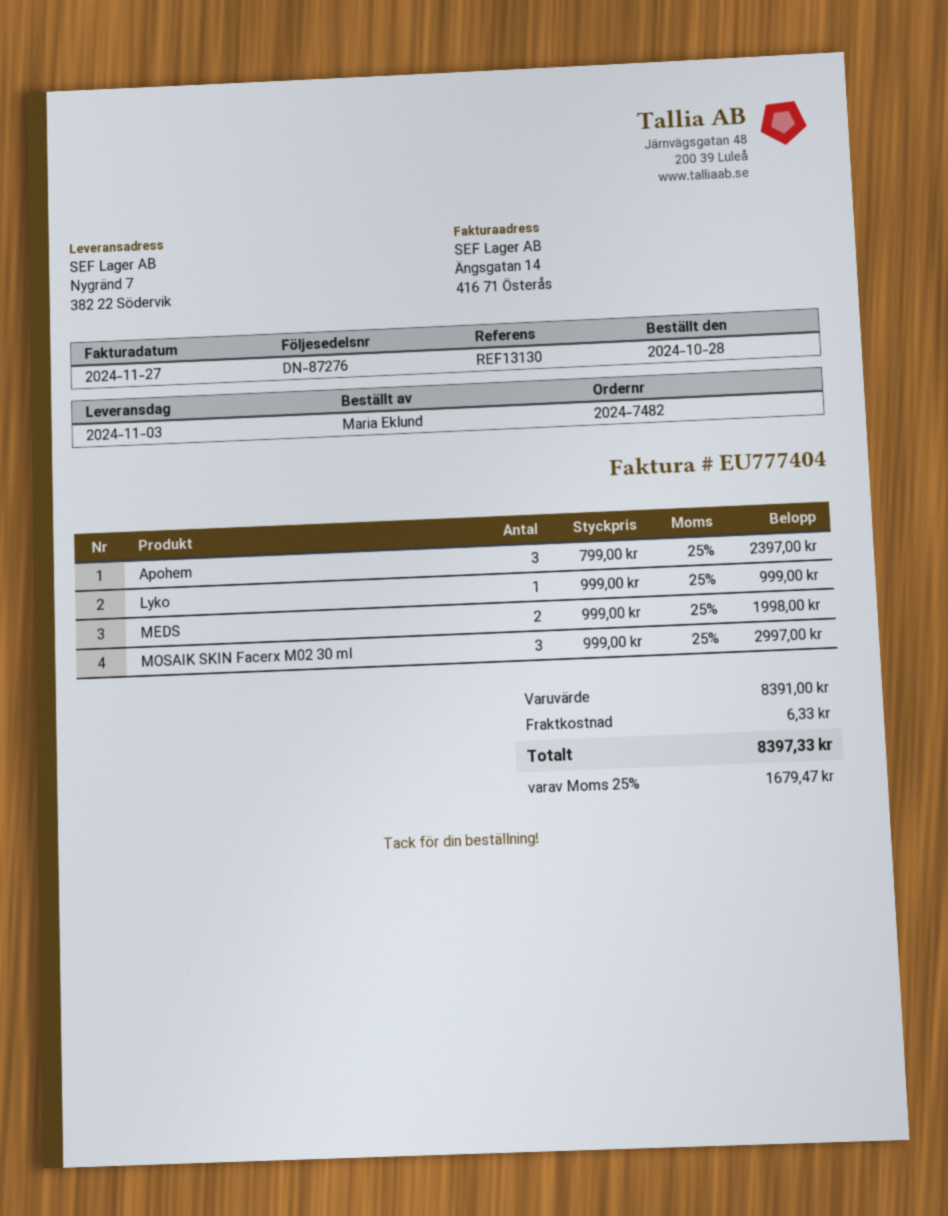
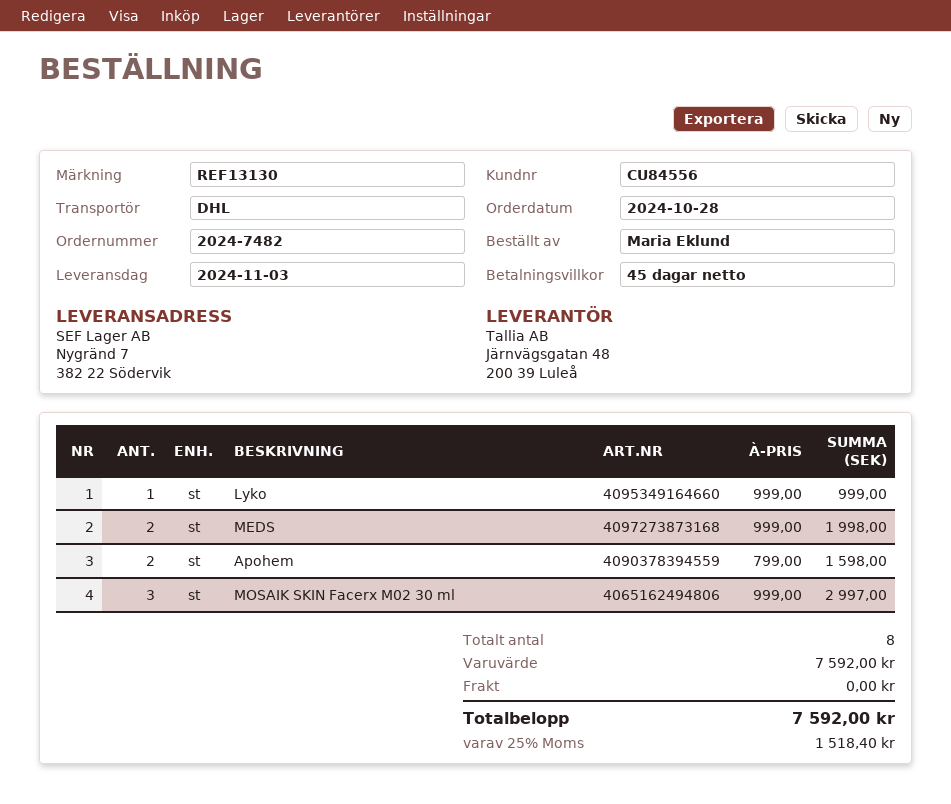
Apohem: 3 x 799.00 = 2397.00 -> 2 x 799.00 = 1598.00
subtotal: 8391.00 -> 7592.00
shipping: 6.33 -> 0.00
tax: 25% = 1679.47 -> 25% = 1518.40
total: 8397.33 -> 7592.00

